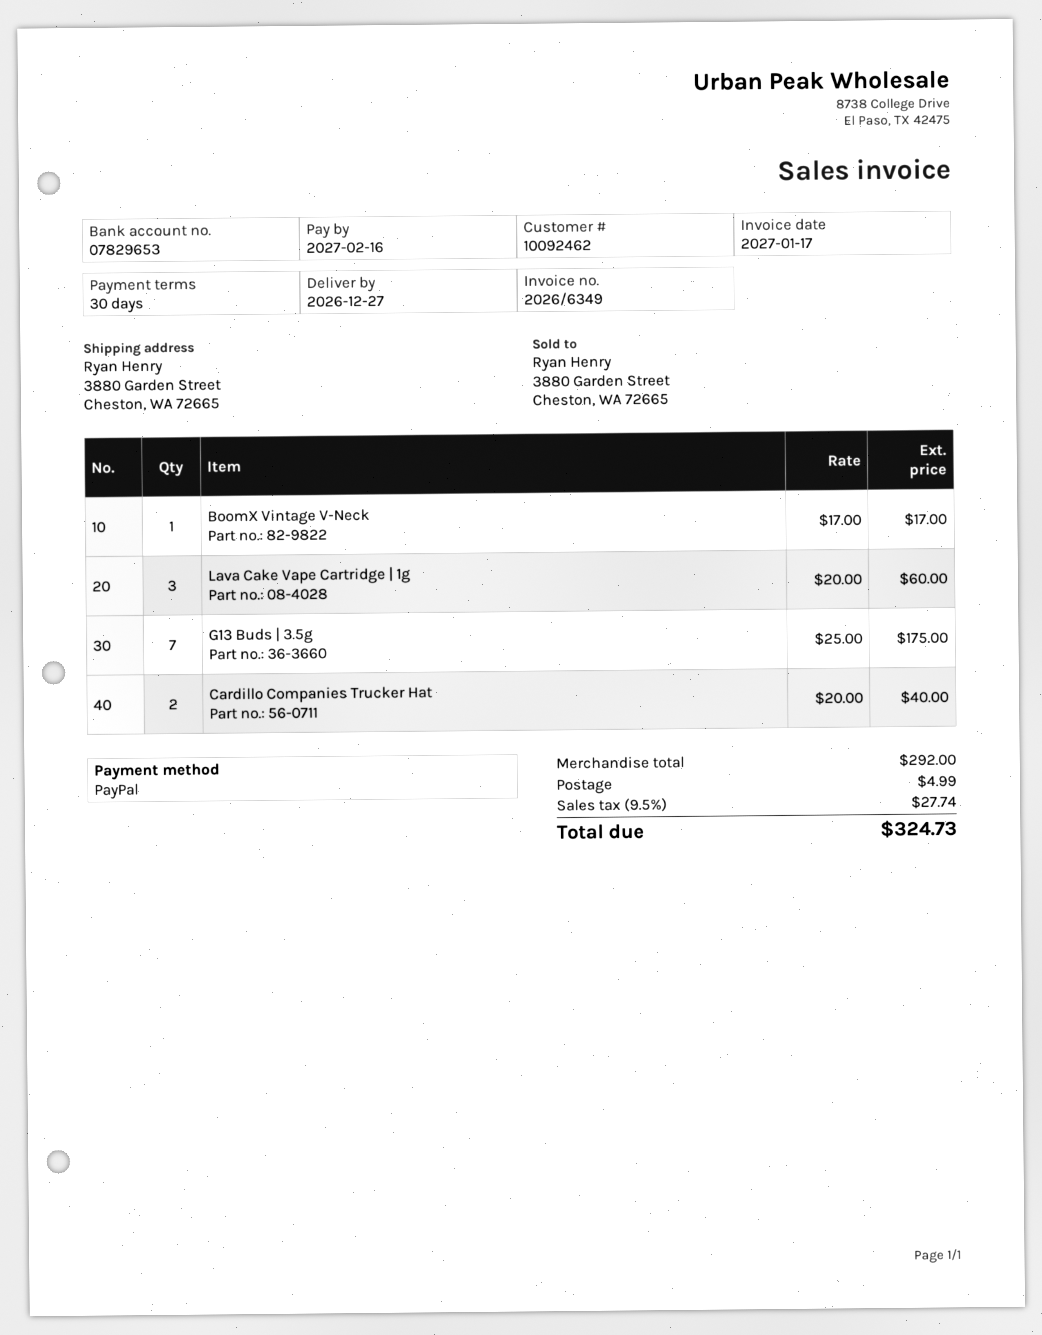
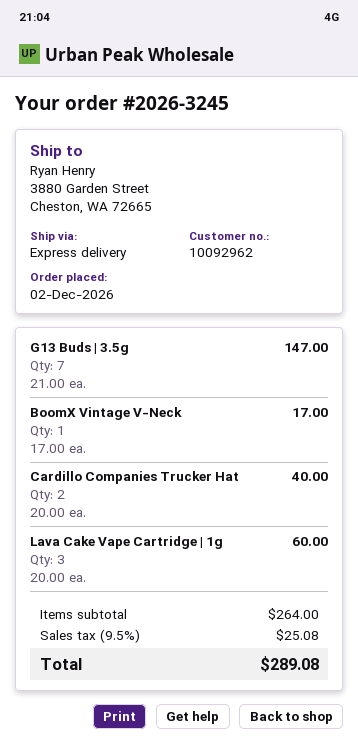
customer number: 10092462 -> 10092962
G13 Buds | 3.5g: 7 x 25.00 = 175.00 -> 7 x 21.00 = 147.00
subtotal: 292.00 -> 264.00
shipping: 4.99 -> none
tax: 9.5% = 27.74 -> 9.5% = 25.08
total: 324.73 -> 289.08

